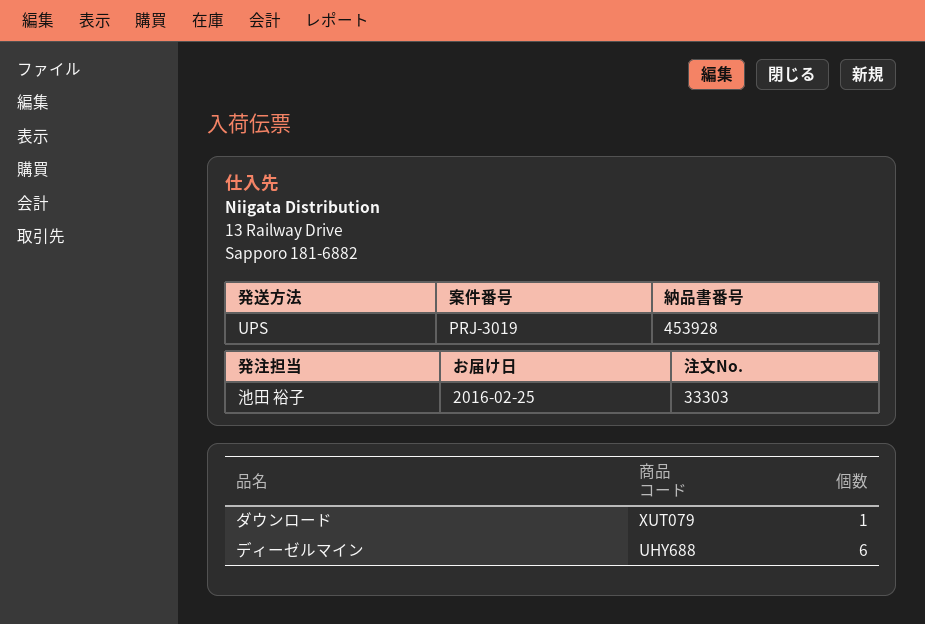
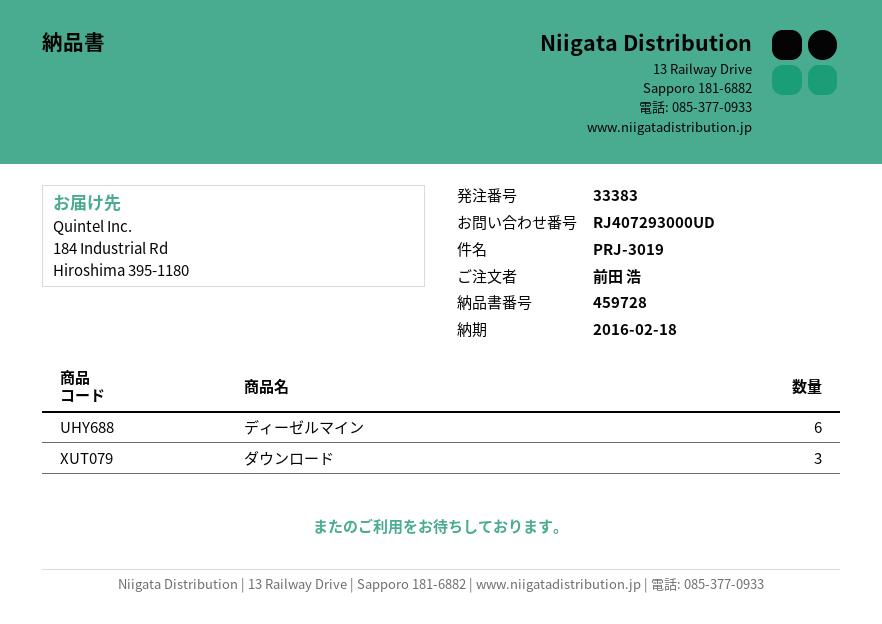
order number: 33303 -> 33383
delivery note number: 453928 -> 459728
delivery date: 2016-02-25 -> 2016-02-18
ordered by: 池田 裕子 -> 前田 浩
ダウンロード: 1 -> 3

